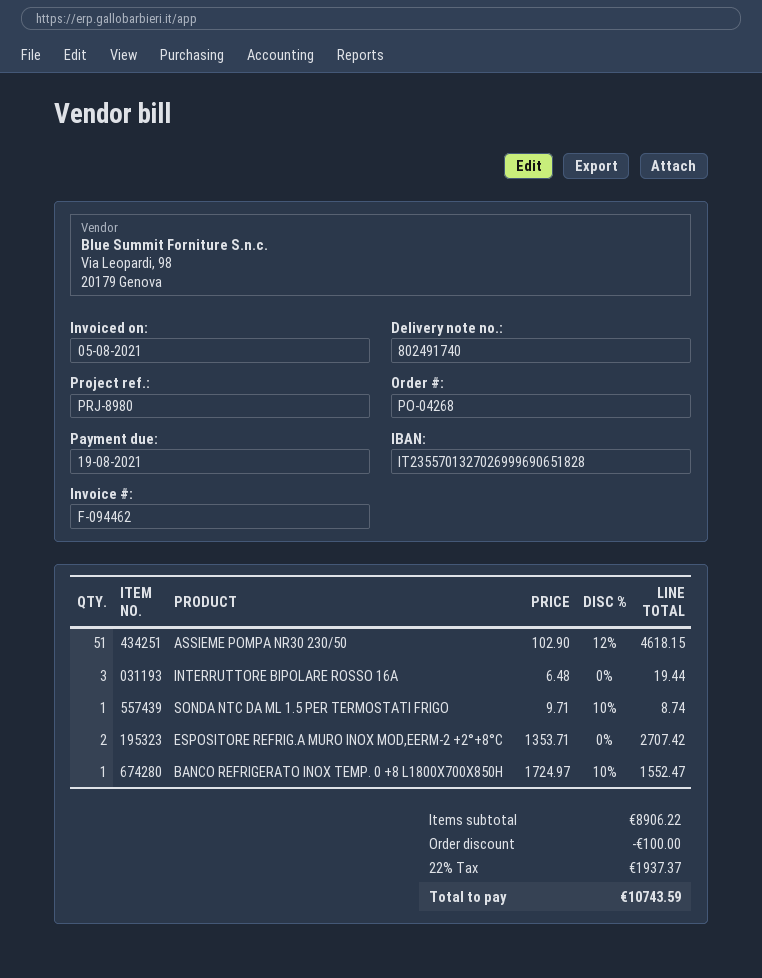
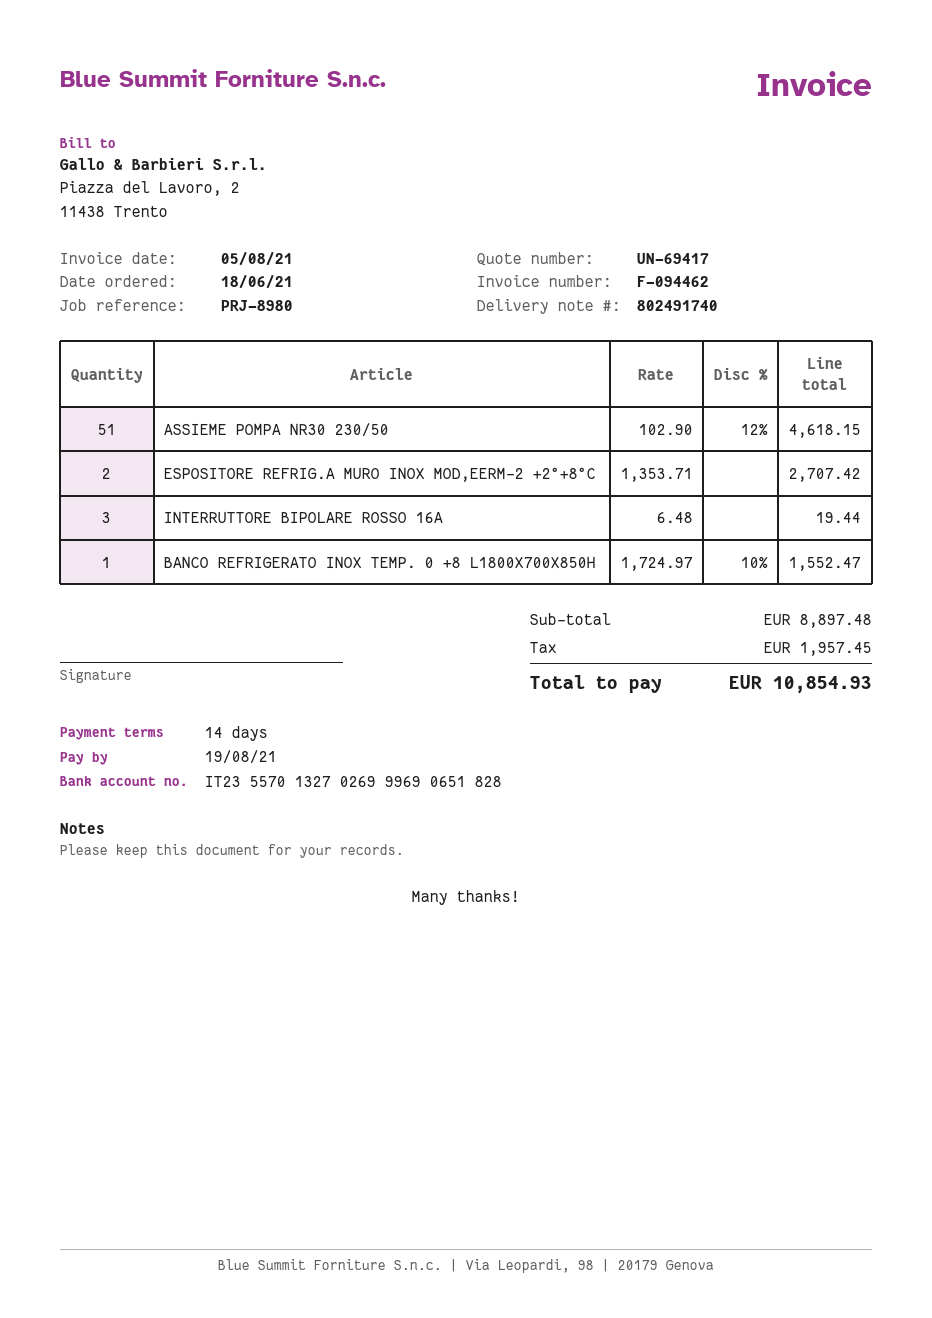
SONDA NTC DA ML 1.5 PER TERMOSTATI FRIGO: 1 x 9.71 - 10% = 8.74 -> none
subtotal: 8906.22 -> 8897.48
discount: 100.00 -> none
tax: 1937.37 -> 1957.45
total: 10743.59 -> 10854.93

